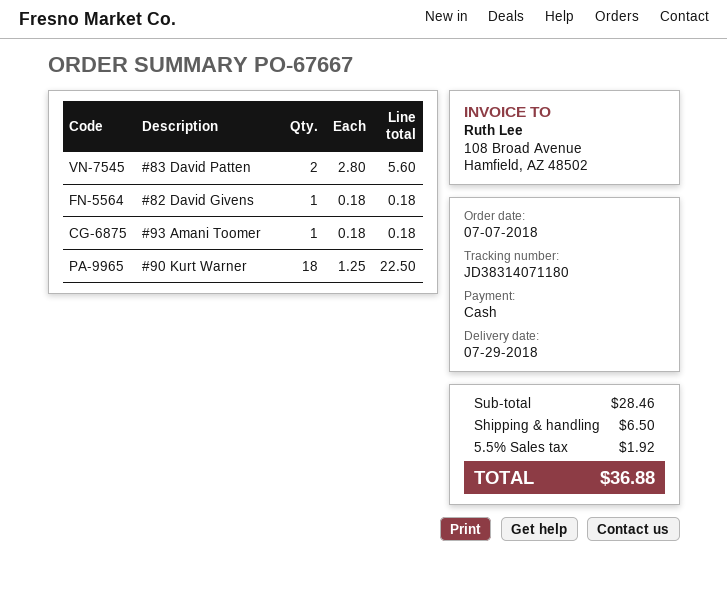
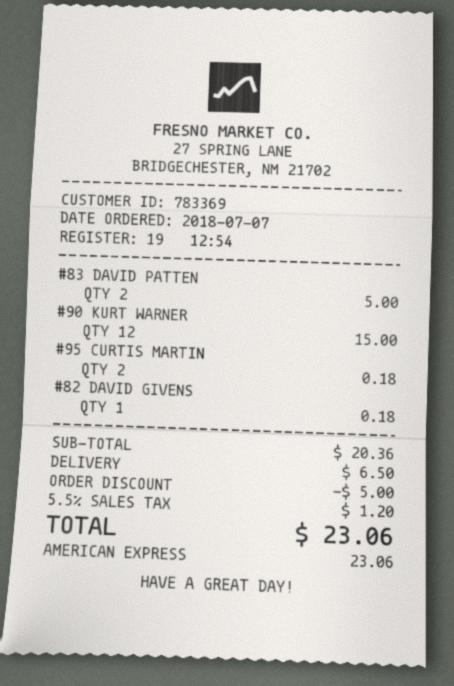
payment method: cash -> American Express
#83 David Patten: 2 for 5.60 -> 2 for 5.00
#93 Amani Toomer: 1 for 0.18 -> none
#90 Kurt Warner: 18 for 22.50 -> 12 for 15.00
#95 CURTIS MARTIN: none -> 2 for 0.18
subtotal: 28.46 -> 20.36
discount: none -> 5.00
tax: 5.5% = 1.92 -> 5.5% = 1.20
total: 36.88 -> 23.06

